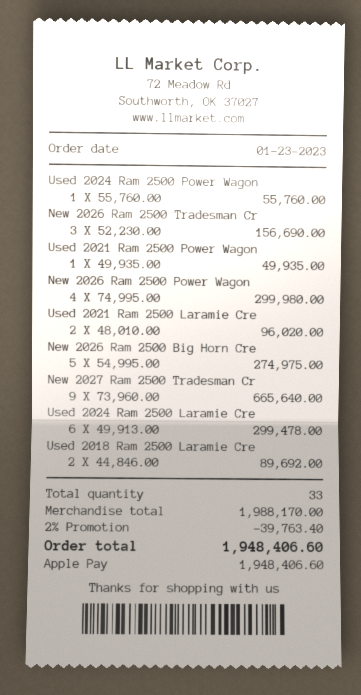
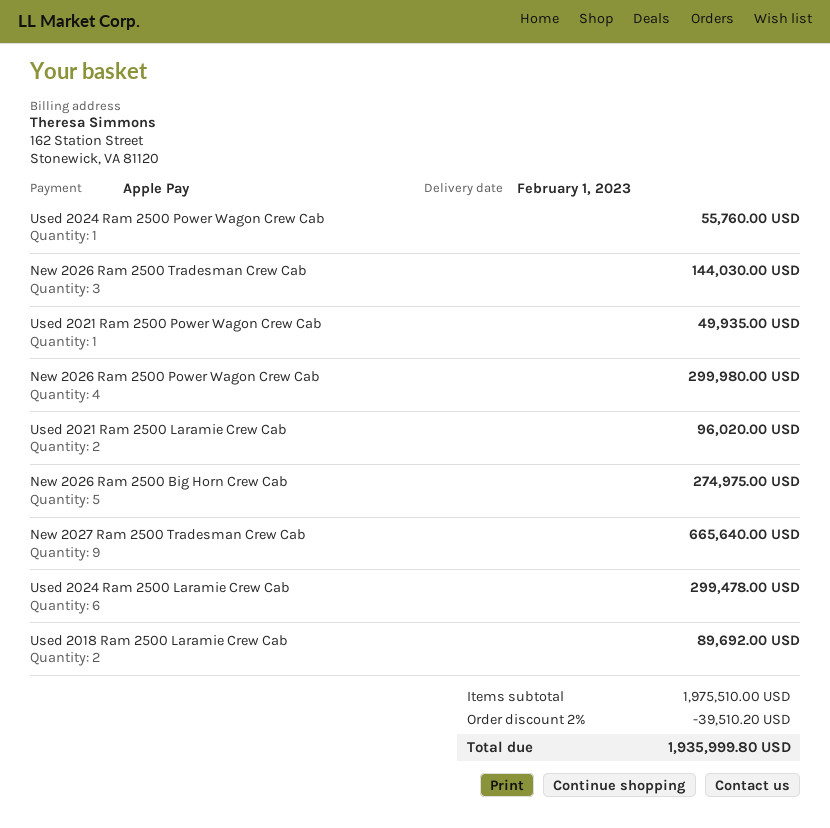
New 2026 Ram 2500 Tradesman Cr: 3 for 156690.00 -> 3 for 144030.00
subtotal: 1988170.00 -> 1975510.00
discount: 2% = 39763.40 -> 2% = 39510.20
total: 1948406.60 -> 1935999.80

